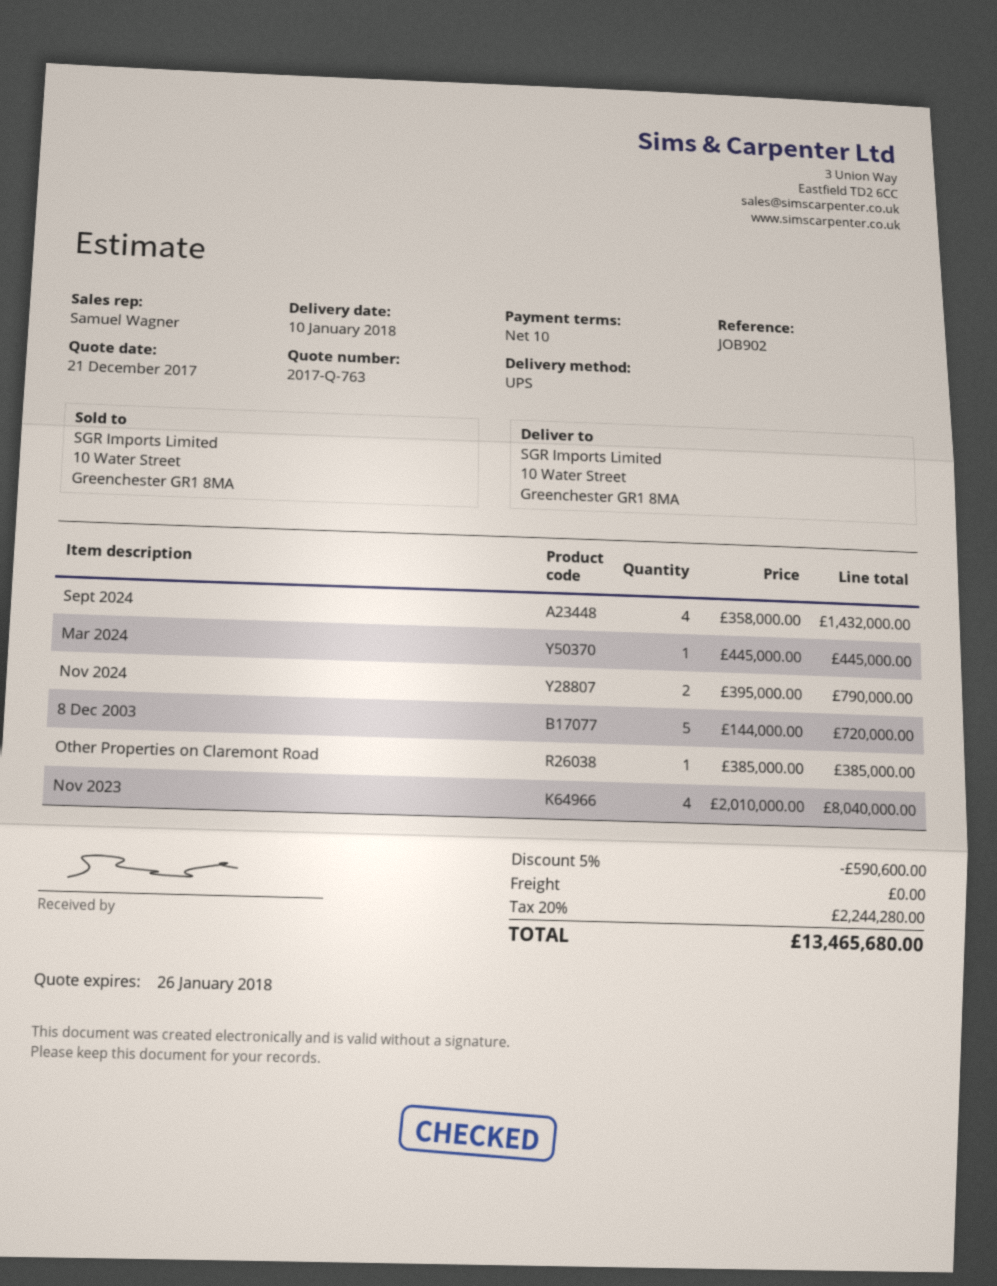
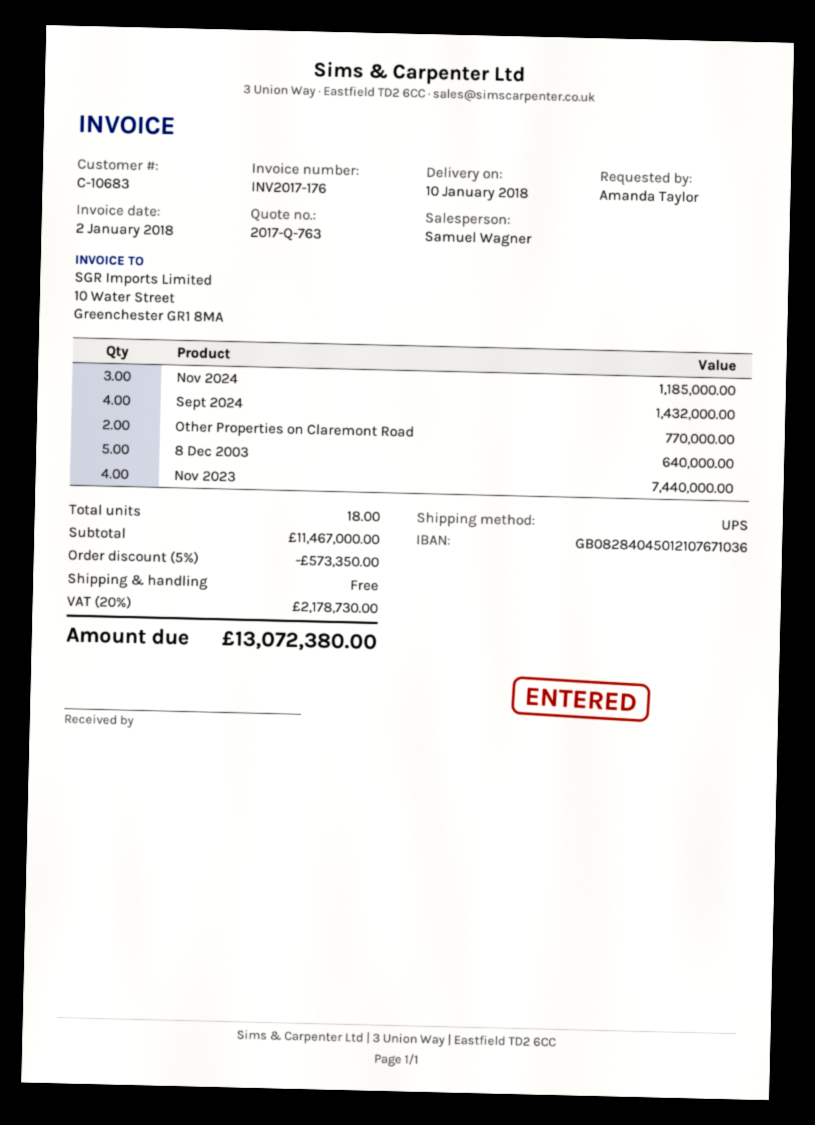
Mar 2024: 1 for 445000.00 -> none
Nov 2024: 2 for 790000.00 -> 3 for 1185000.00
8 Dec 2003: 5 for 720000.00 -> 5 for 640000.00
Other Properties on Claremont Road: 1 for 385000.00 -> 2 for 770000.00
Nov 2023: 4 for 8040000.00 -> 4 for 7440000.00
discount: 5% = 590600.00 -> 5% = 573350.00
tax: 20% = 2244280.00 -> 20% = 2178730.00
total: 13465680.00 -> 13072380.00

